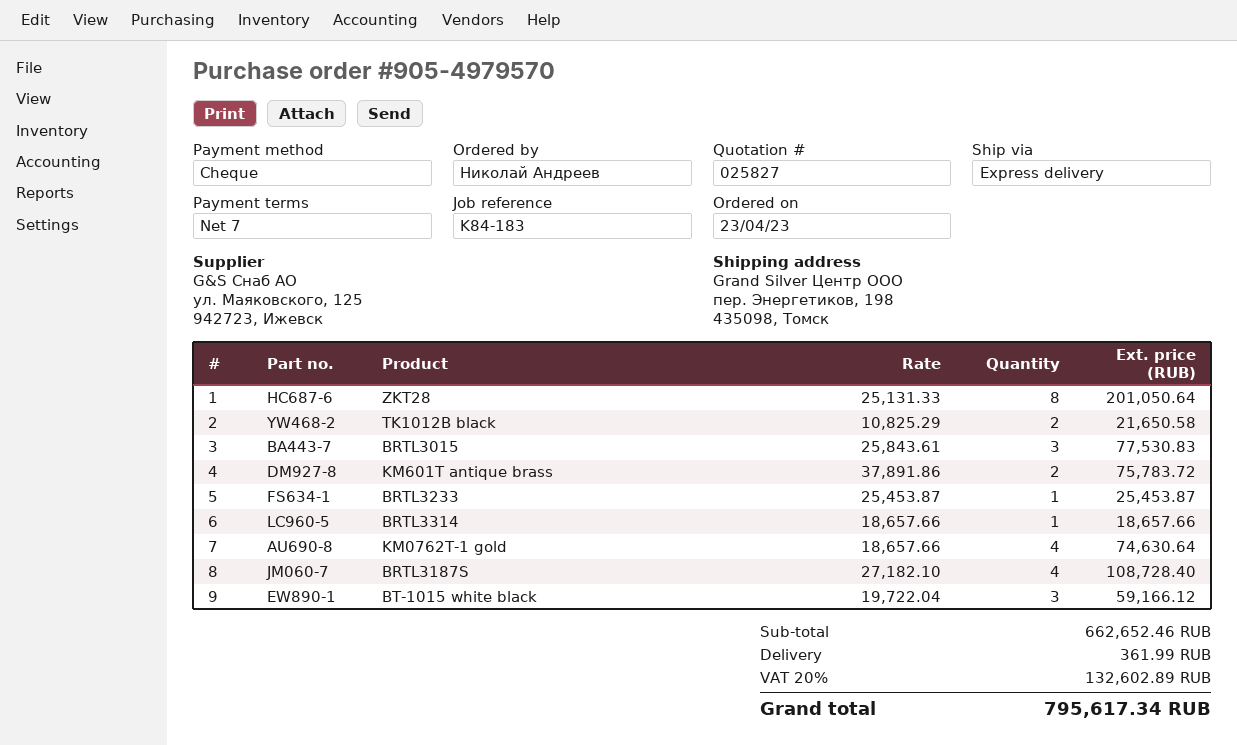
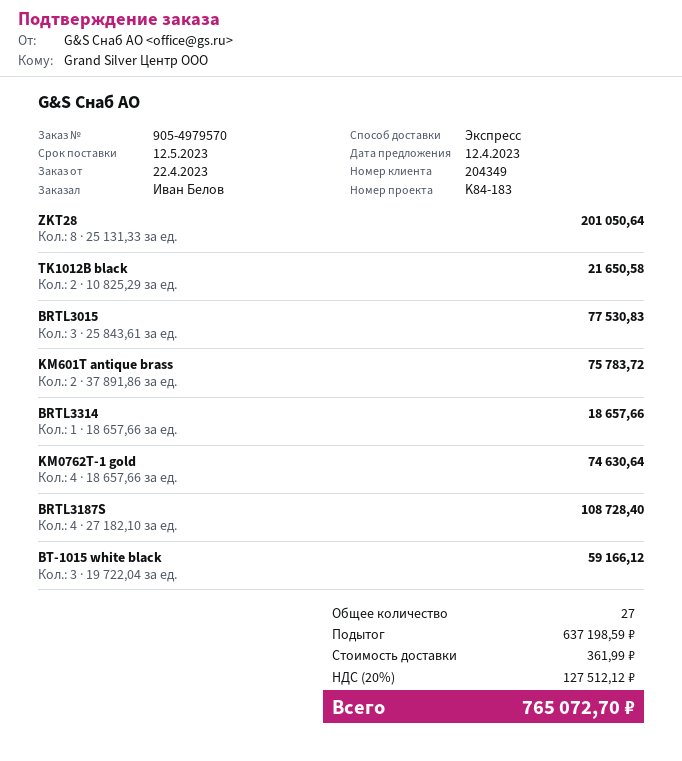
order date: 2023-04-23 -> 2023-04-22
ordered by: Николай Андреев -> Иван Белов
BRTL3233: 1 x 25453.87 = 25453.87 -> none
subtotal: 662652.46 -> 637198.59
tax: 20% = 132602.89 -> 20% = 127512.12
total: 795617.34 -> 765072.70

